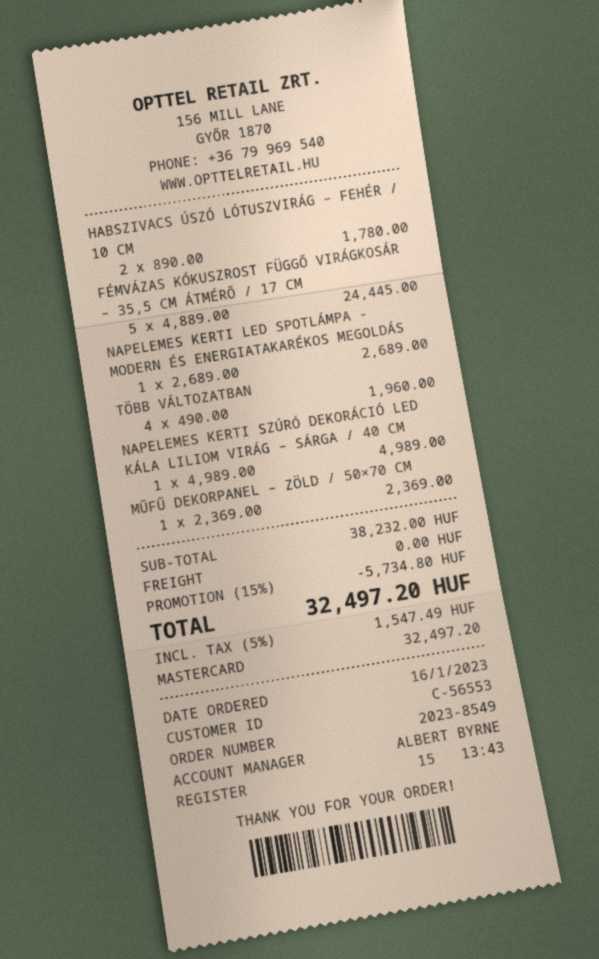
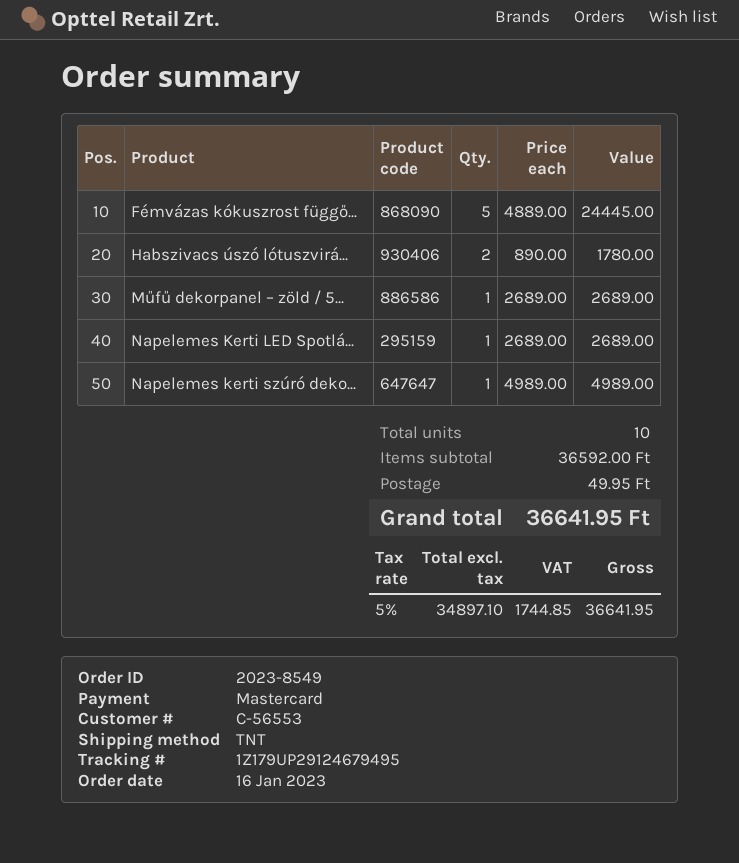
TÖBB VÁLTOZATBAN: 4 x 490.00 = 1960.00 -> none
MŰFŰ DEKORPANEL – ZÖLD / 50×70 CM: 1 x 2369.00 = 2369.00 -> 1 x 2689.00 = 2689.00
subtotal: 38232.00 -> 36592.00
discount: 15% = 5734.80 -> none
shipping: 0.00 -> 49.95
tax: 5% = 1547.49 -> 5% = 1744.85
total: 32497.20 -> 36641.95

